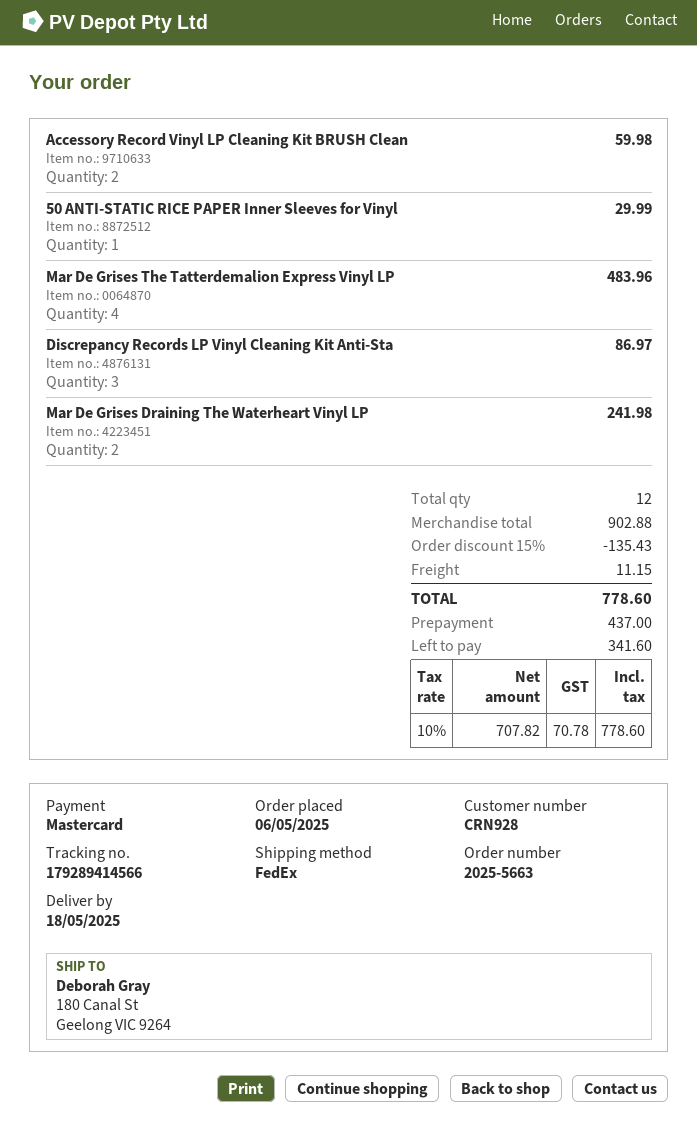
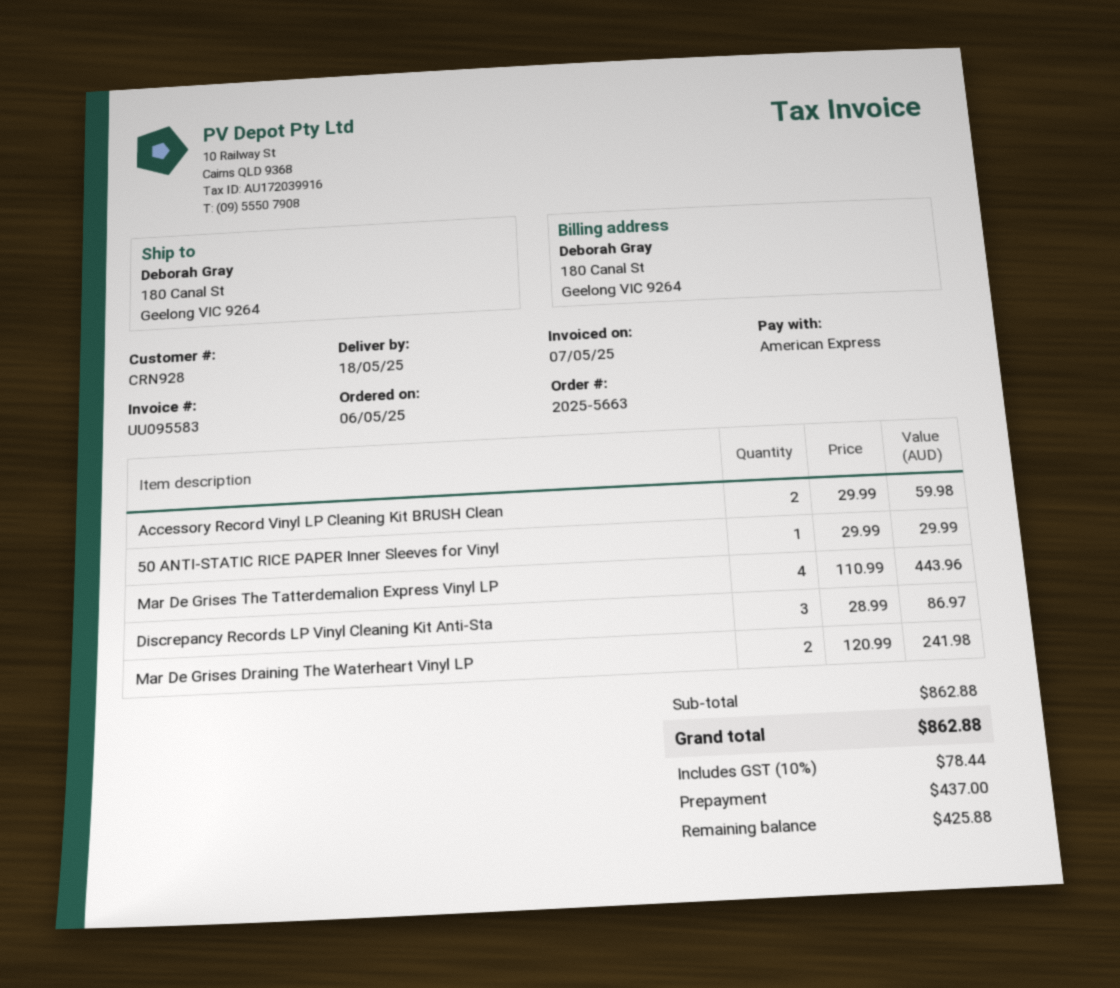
payment method: Mastercard -> American Express
Mar De Grises The Tatterdemalion Express Vinyl LP: 4 for 483.96 -> 4 for 443.96
subtotal: 902.88 -> 862.88
discount: 15% = 135.43 -> none
shipping: 11.15 -> none
tax: 10% = 70.78 -> 10% = 78.44
total: 778.60 -> 862.88
balance: 341.60 -> 425.88

